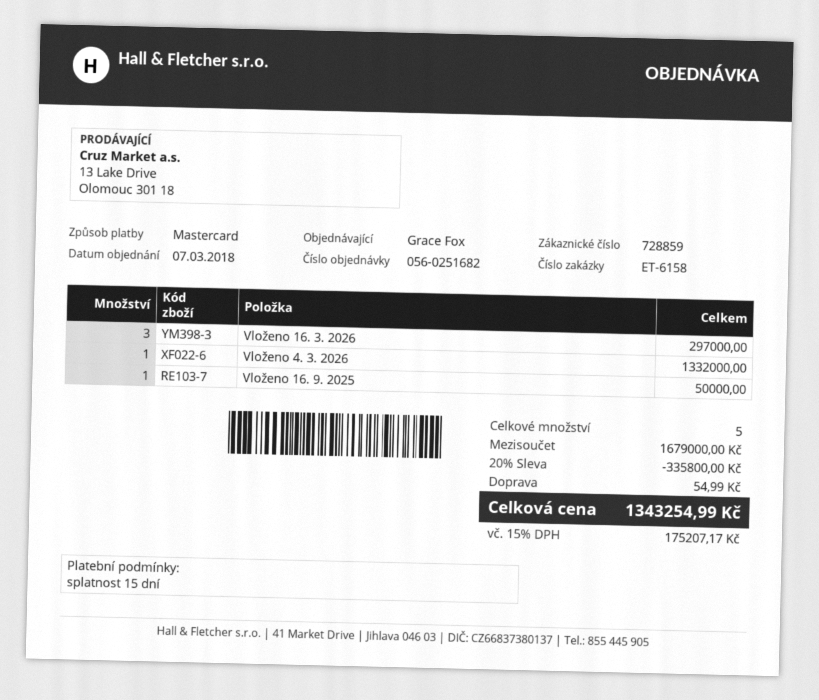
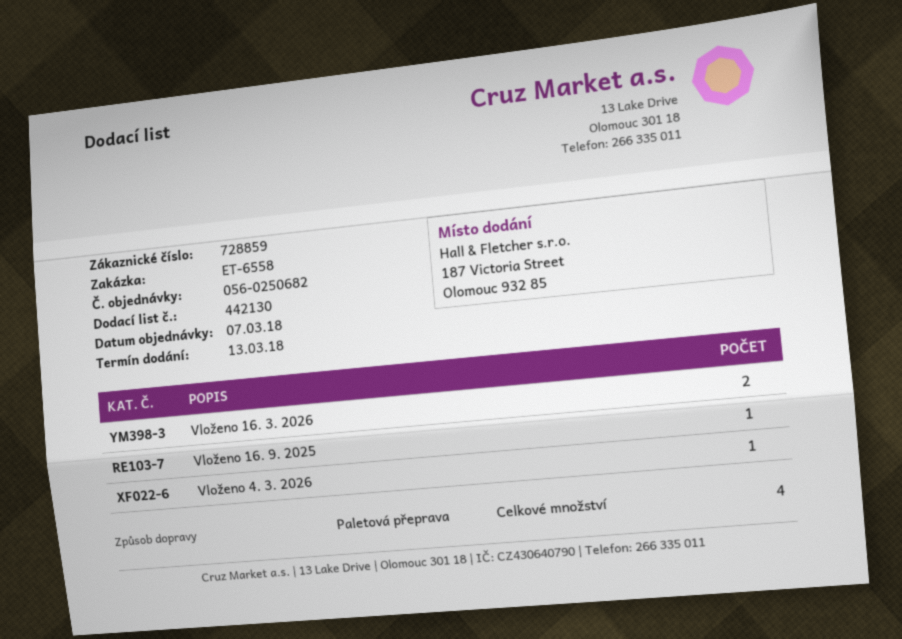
order number: 056-0251682 -> 056-0250682
reference: ET-6158 -> ET-6558
Vloženo 16. 3. 2026: 3 -> 2
total quantity: 5 -> 4

